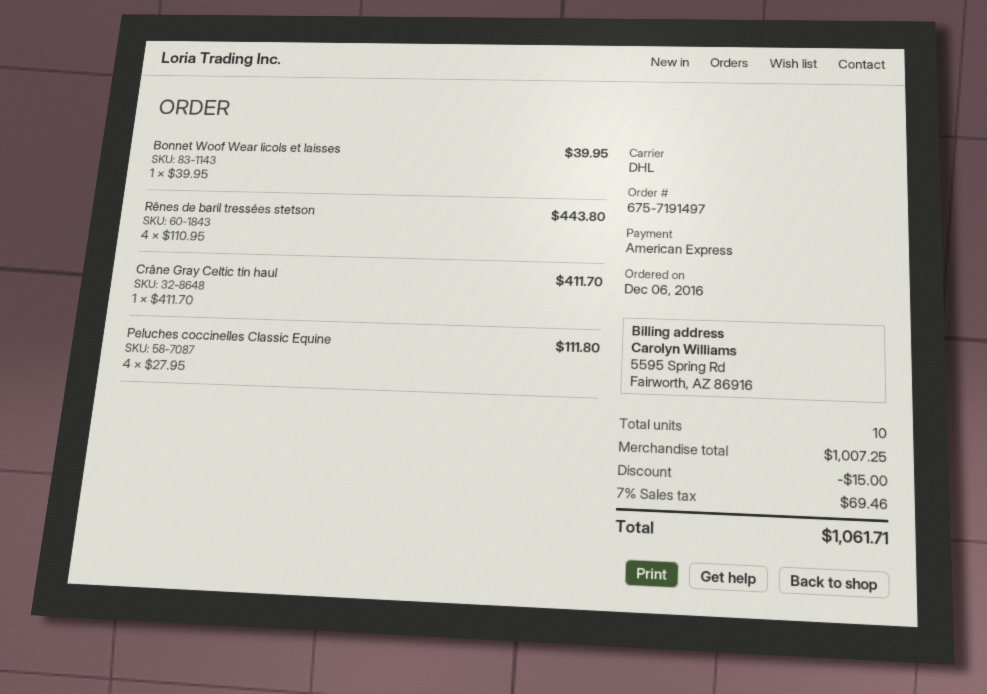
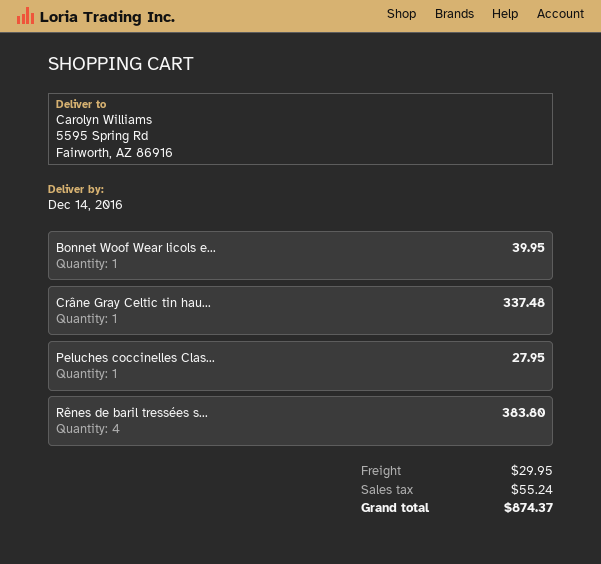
Rênes de baril tressées stetson: 4 for 443.80 -> 4 for 383.80
Crâne Gray Celtic tin haul: 1 for 411.70 -> 1 for 337.48
Peluches coccinelles Classic Equine: 4 for 111.80 -> 1 for 27.95
discount: 15.00 -> none
shipping: none -> 29.95
tax: 69.46 -> 55.24
total: 1061.71 -> 874.37

